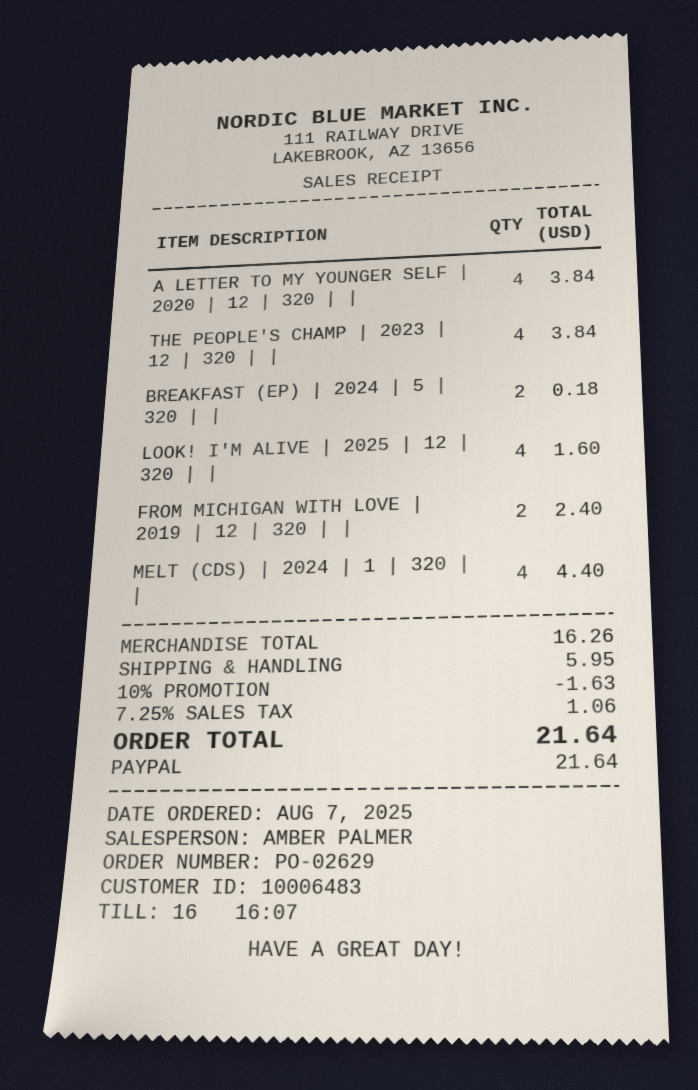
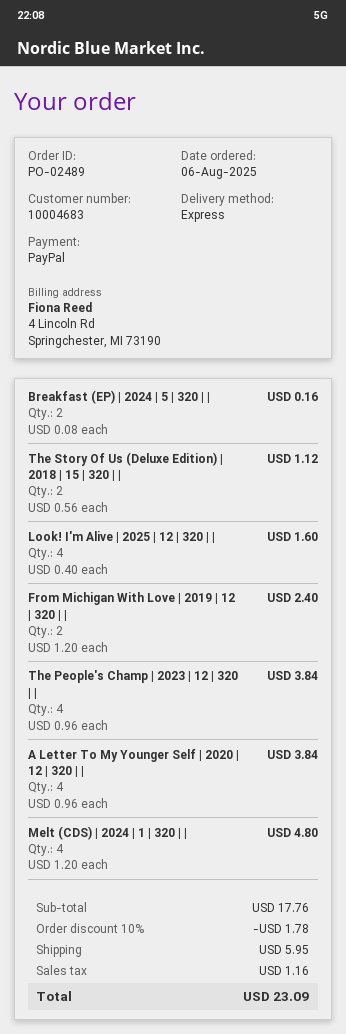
order number: PO-02629 -> PO-02489
order date: 2025-08-07 -> 2025-08-06
customer number: 10006483 -> 10004683
BREAKFAST (EP) | 2024 | 5 | 320 | |: 2 for 0.18 -> 2 for 0.16
MELT (CDS) | 2024 | 1 | 320 | |: 4 for 4.40 -> 4 for 4.80
The Story Of Us (Deluxe Edition) | 2018 | 15 | 320 | |: none -> 2 for 1.12
subtotal: 16.26 -> 17.76
discount: 10% = 1.63 -> 10% = 1.78
tax: 1.06 -> 1.16
total: 21.64 -> 23.09

